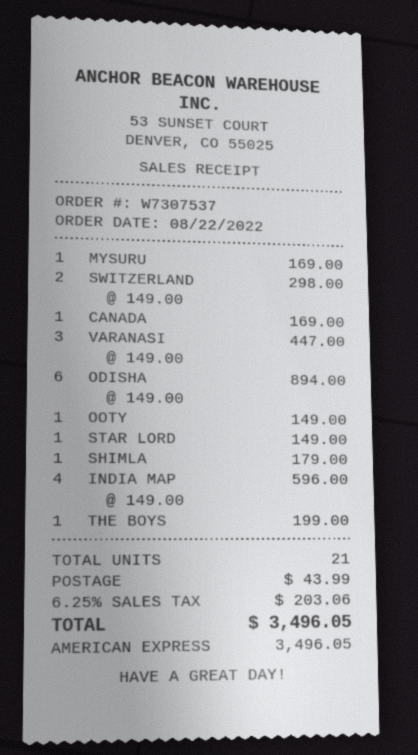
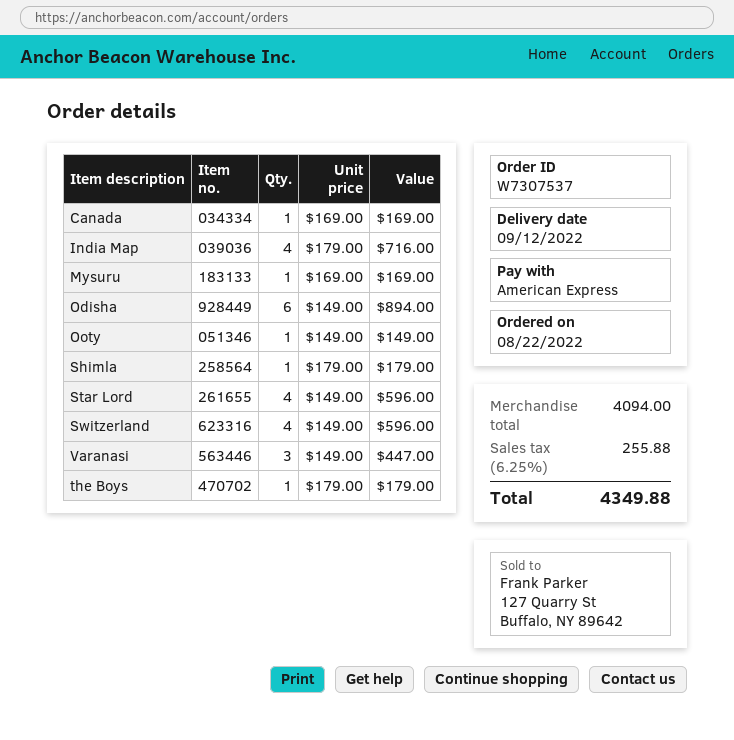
SWITZERLAND: 2 x 149.00 = 298.00 -> 4 x 149.00 = 596.00
STAR LORD: 1 x 149.00 = 149.00 -> 4 x 149.00 = 596.00
INDIA MAP: 4 x 149.00 = 596.00 -> 4 x 179.00 = 716.00
THE BOYS: 1 x 199.00 = 199.00 -> 1 x 179.00 = 179.00
shipping: 43.99 -> none
tax: 6.25% = 203.06 -> 6.25% = 255.88
total: 3496.05 -> 4349.88

